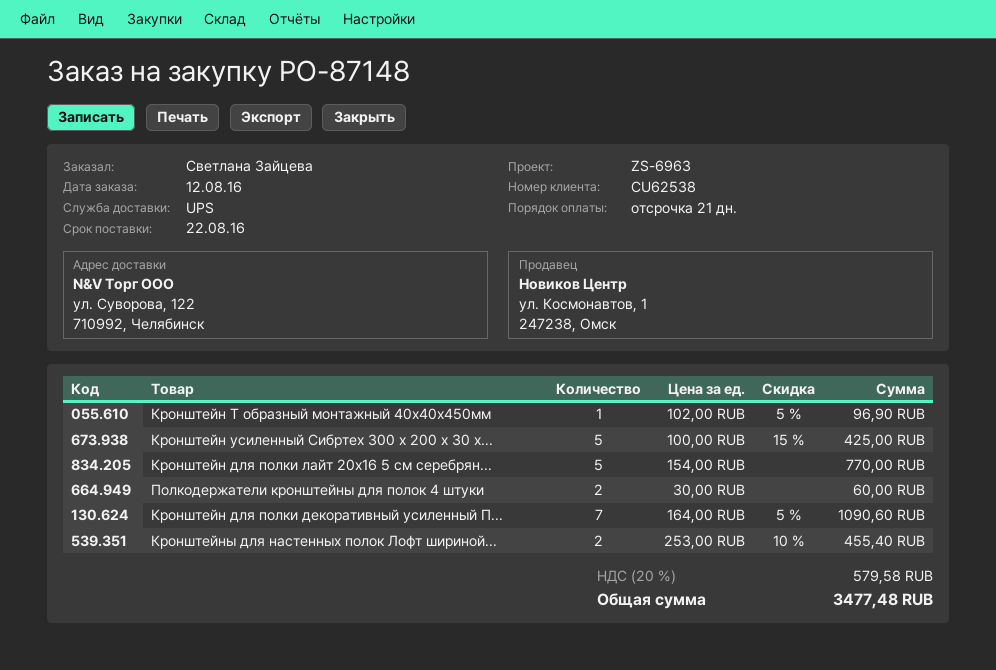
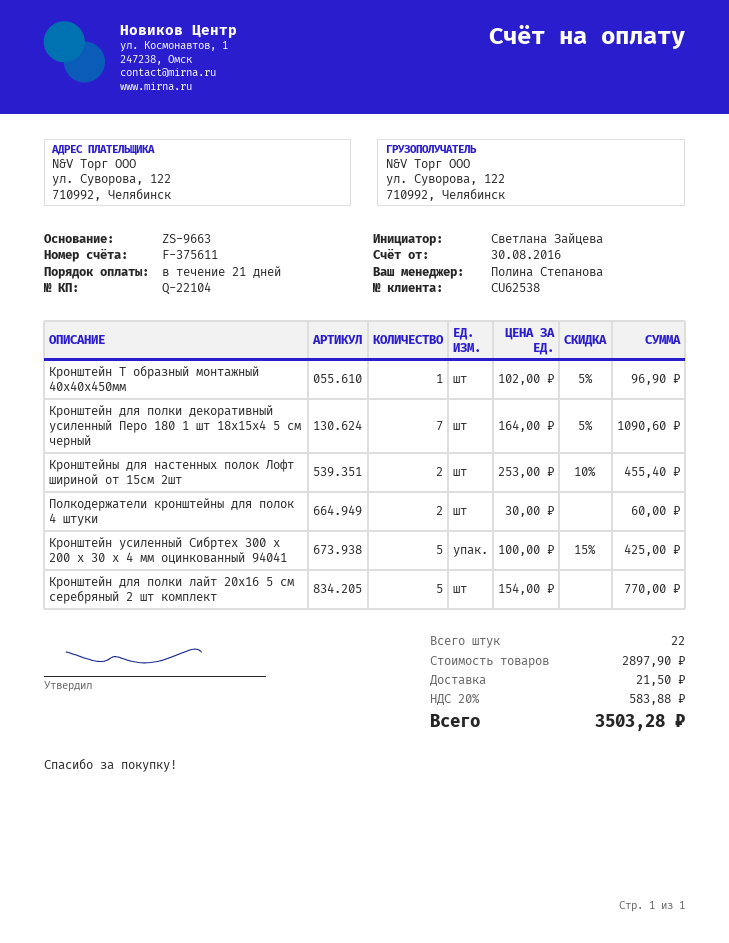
reference: ZS-6963 -> ZS-9663
shipping: none -> 21.50
tax: 20% = 579.58 -> 20% = 583.88
total: 3477.48 -> 3503.28

